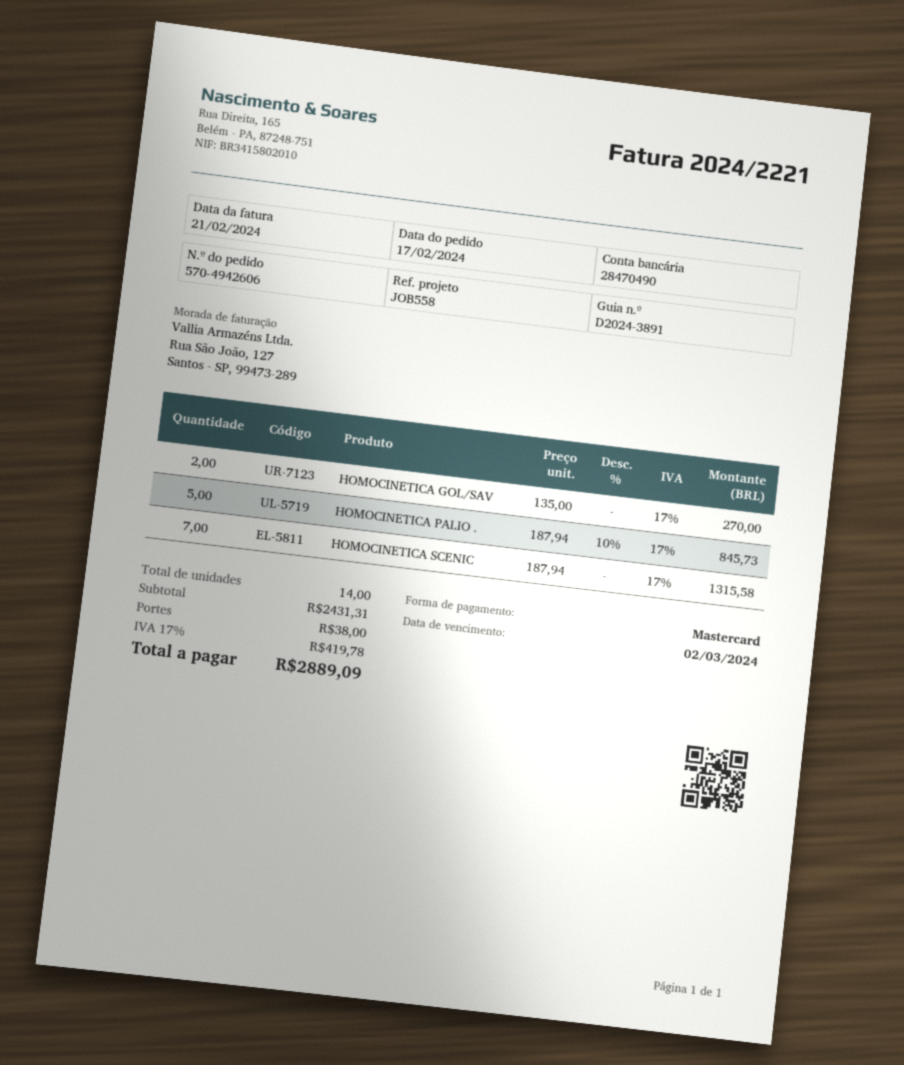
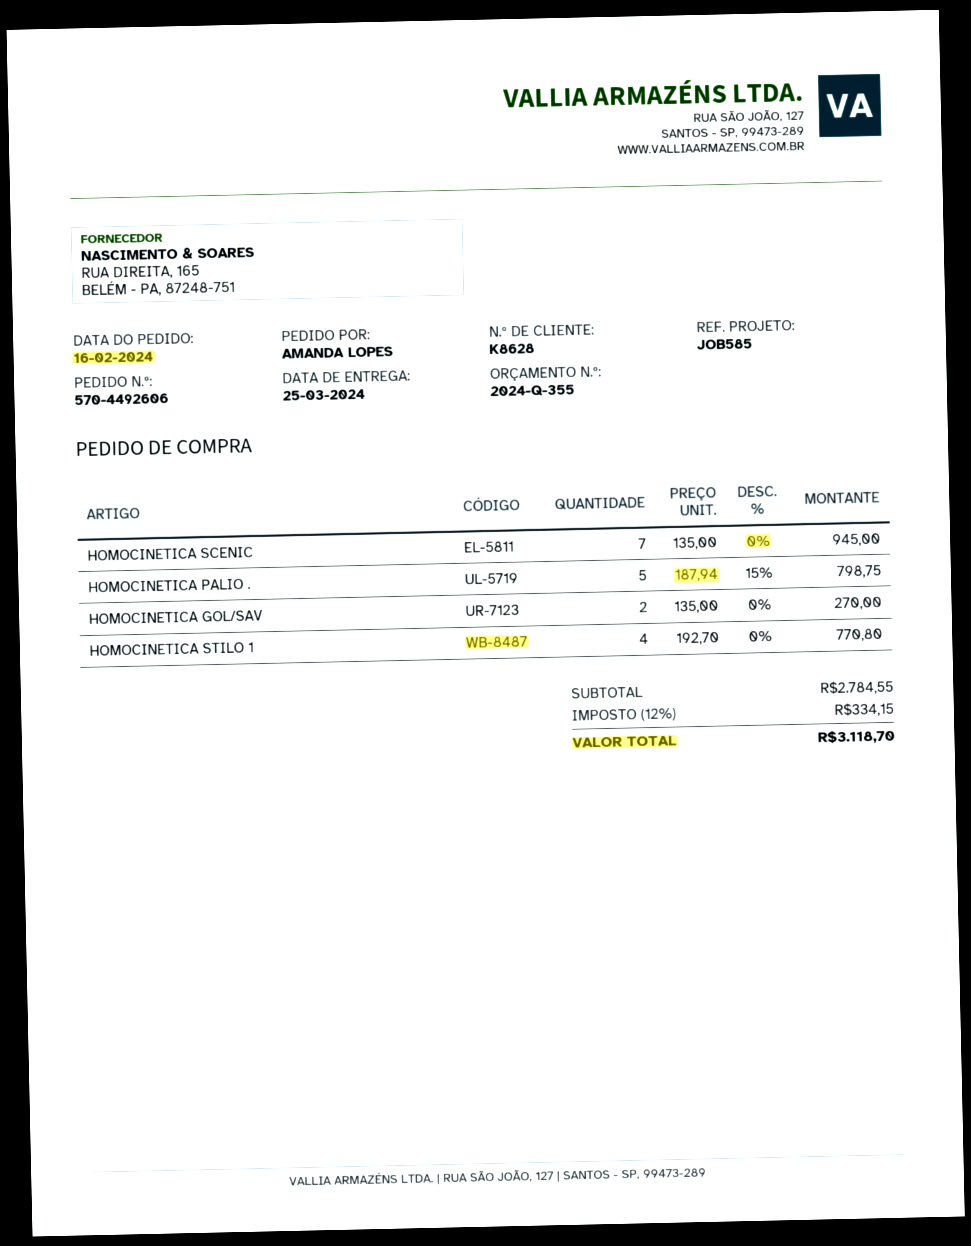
order number: 570-4942606 -> 570-4492606
order date: 2024-02-17 -> 2024-02-16
reference: JOB558 -> JOB585
HOMOCINETICA PALIO .: 5 x 187.94 - 10% = 845.73 -> 5 x 187.94 - 15% = 798.75
HOMOCINETICA SCENIC: 7 x 187.94 = 1315.58 -> 7 x 135.00 = 945.00
HOMOCINETICA STILO 1: none -> 4 x 192.70 = 770.80
subtotal: 2431.31 -> 2784.55
shipping: 38.00 -> none
tax: 17% = 419.78 -> 12% = 334.15
total: 2889.09 -> 3118.70

